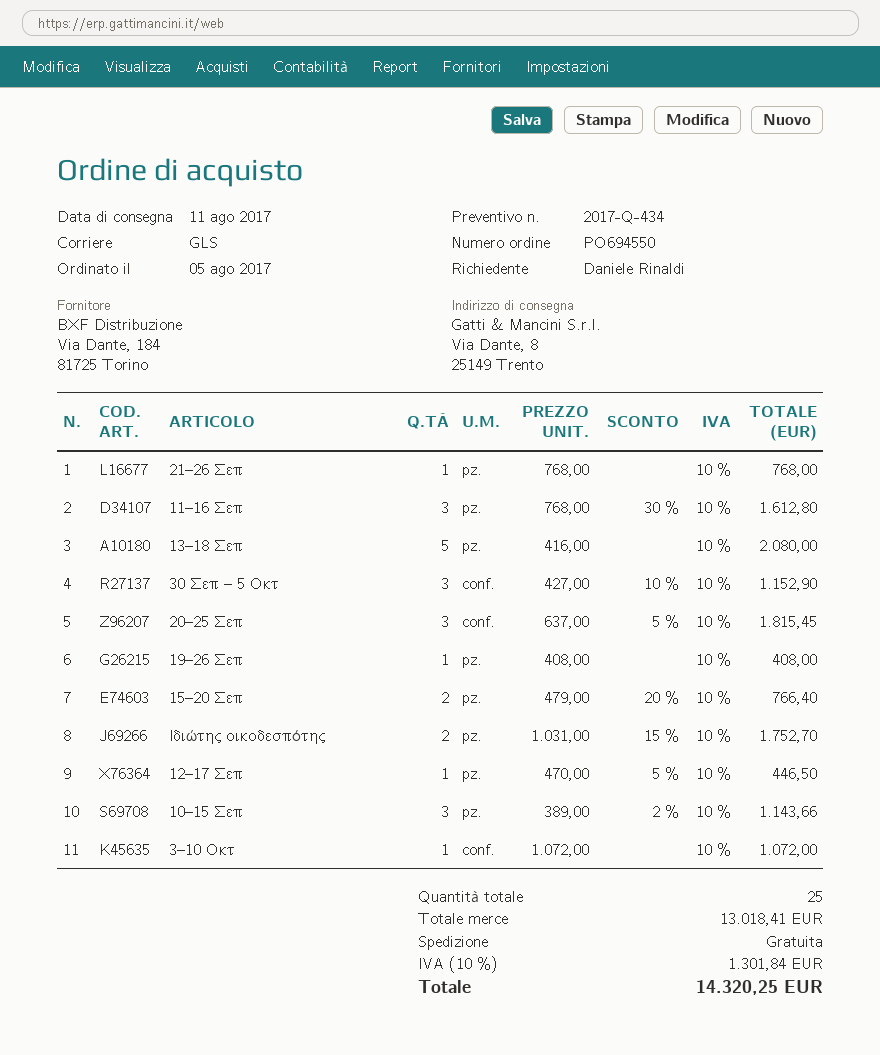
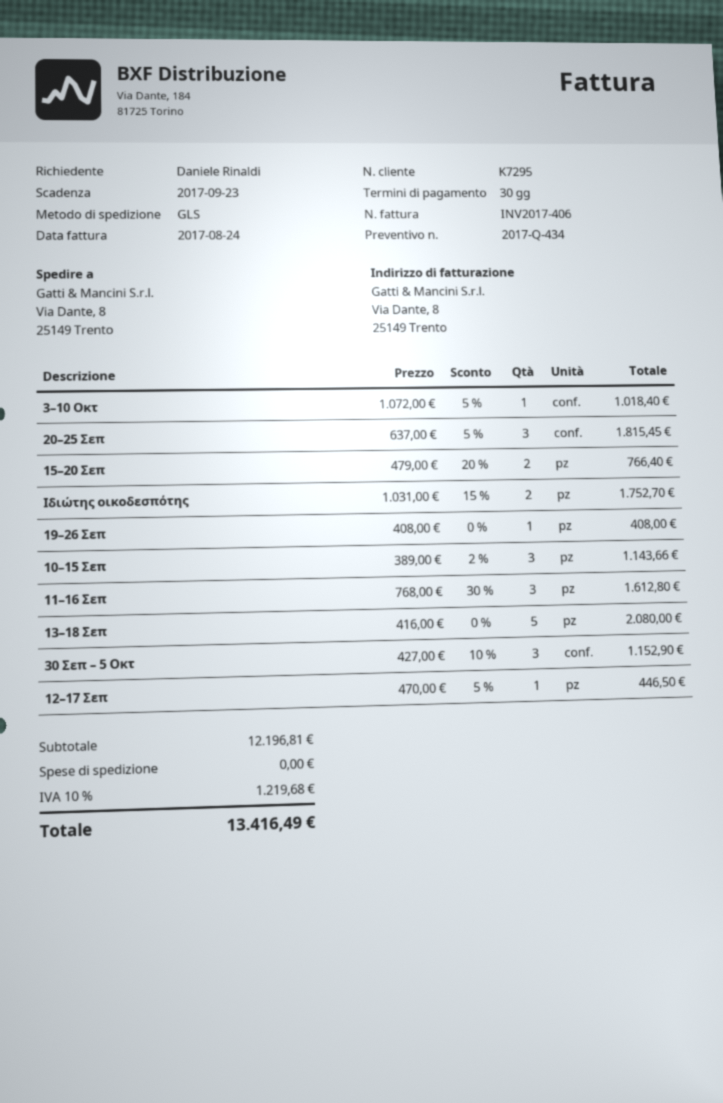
21–26 Σεπ: 1 x 768.00 = 768.00 -> none
3–10 Οκτ: 1 x 1072.00 = 1072.00 -> 1 x 1072.00 - 5% = 1018.40
subtotal: 13018.41 -> 12196.81
tax: 10% = 1301.84 -> 10% = 1219.68
total: 14320.25 -> 13416.49

